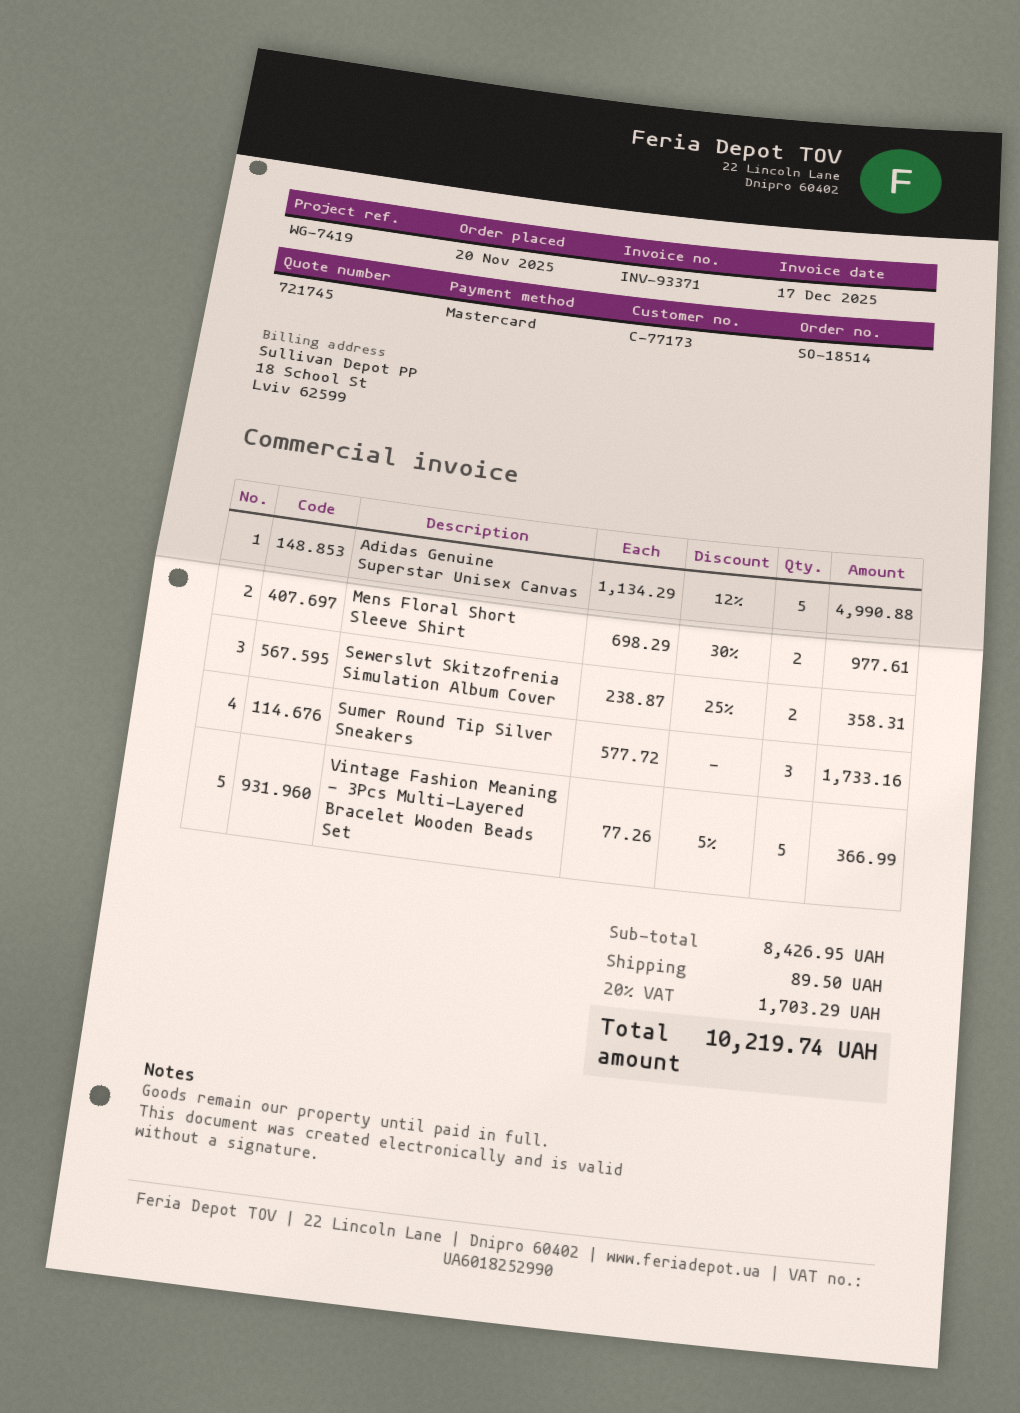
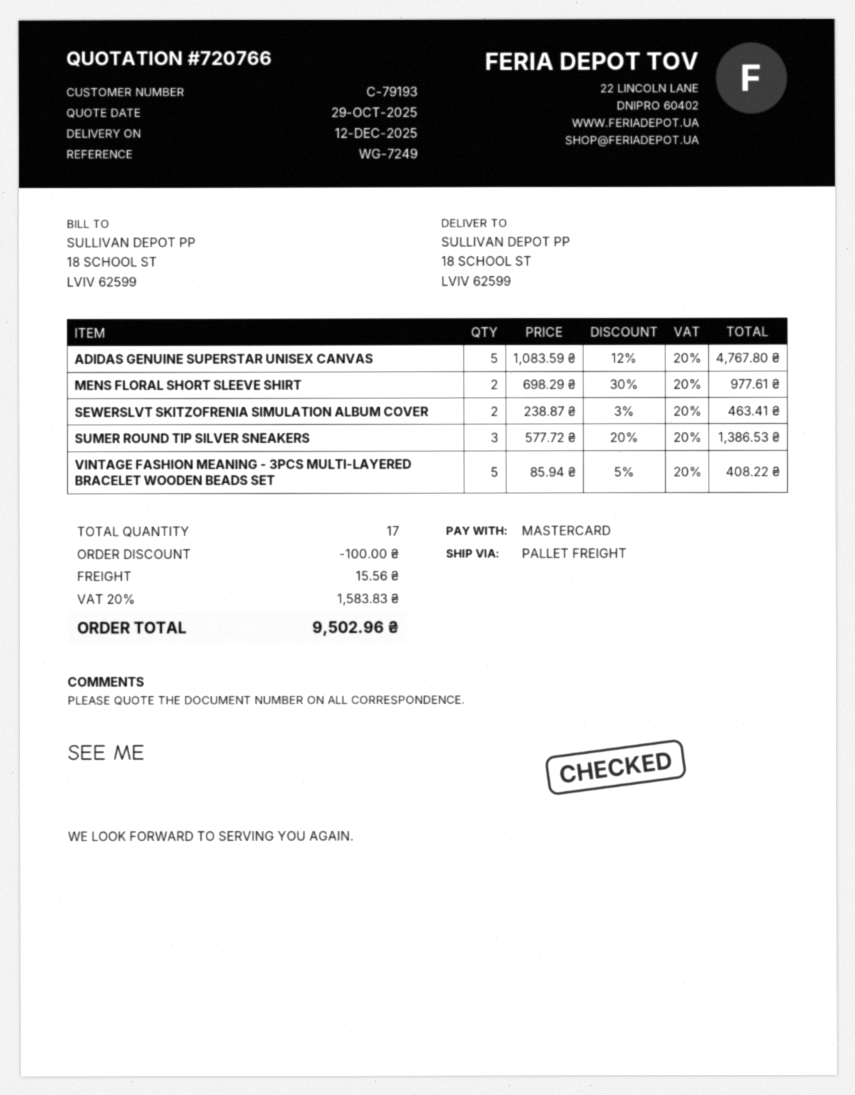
quote number: 721745 -> 720766
customer number: C-77173 -> C-79193
reference: WG-7419 -> WG-7249
Adidas Genuine Superstar Unisex Canvas: 5 x 1134.29 - 12% = 4990.88 -> 5 x 1083.59 - 12% = 4767.80
Sewerslvt Skitzofrenia Simulation Album Cover: 2 x 238.87 - 25% = 358.31 -> 2 x 238.87 - 3% = 463.41
Sumer Round Tip Silver Sneakers: 3 x 577.72 = 1733.16 -> 3 x 577.72 - 20% = 1386.53
Vintage Fashion Meaning - 3Pcs Multi-Layered Bracelet Wooden Beads Set: 5 x 77.26 - 5% = 366.99 -> 5 x 85.94 - 5% = 408.22
discount: none -> 100.00
shipping: 89.50 -> 15.56
tax: 20% = 1703.29 -> 20% = 1583.83
total: 10219.74 -> 9502.96

